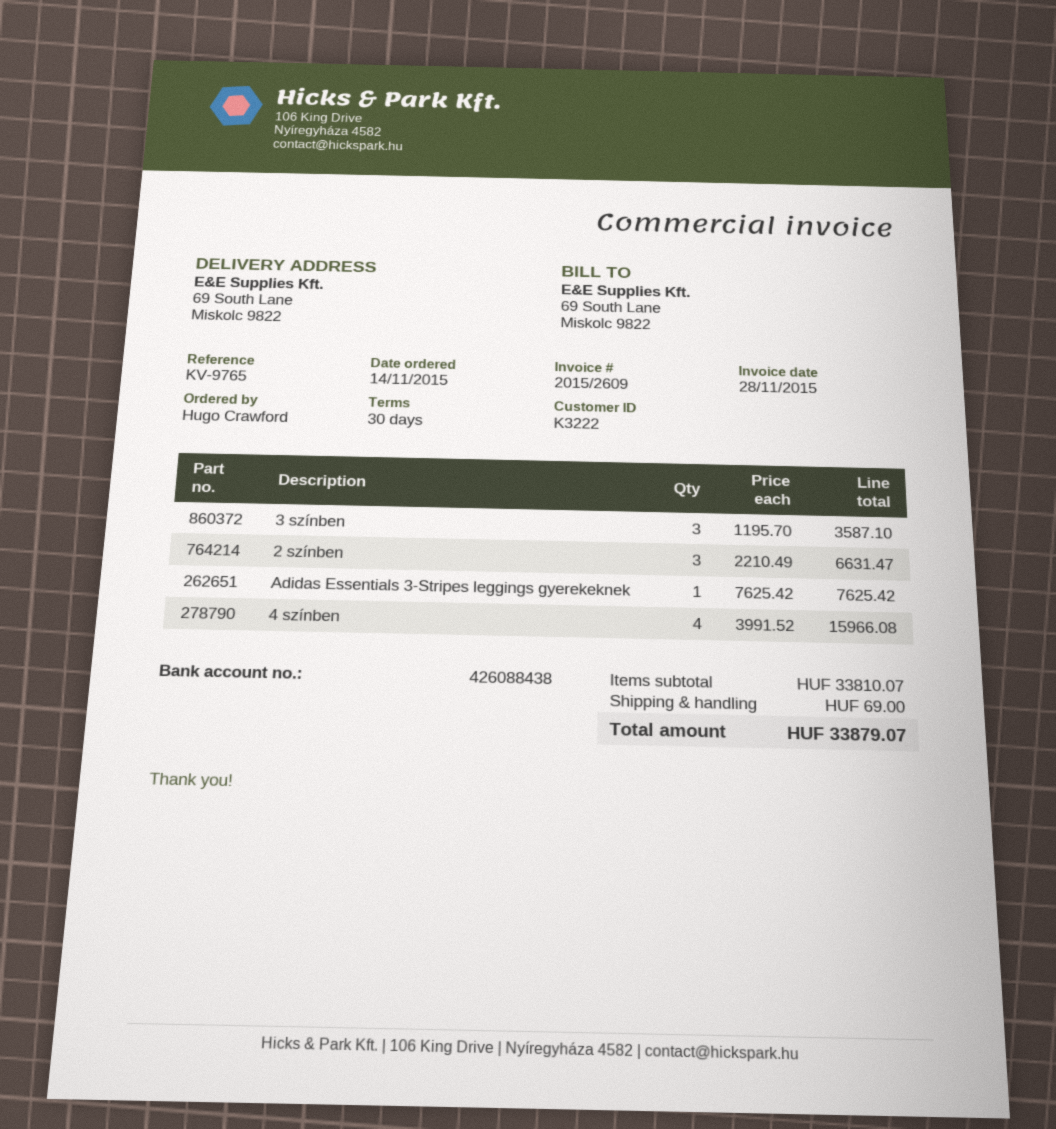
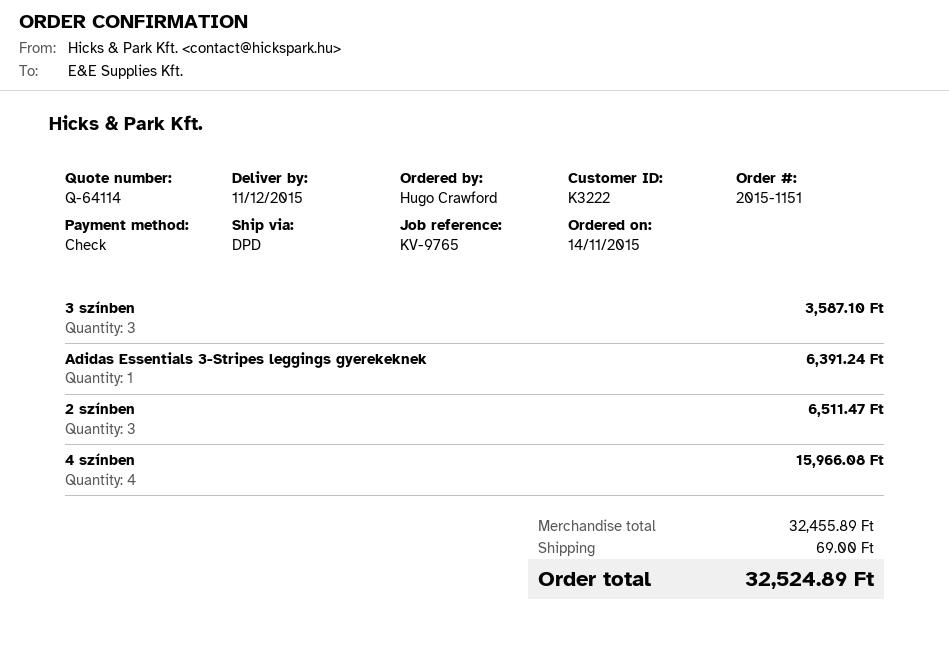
2 színben: 3 for 6631.47 -> 3 for 6511.47
Adidas Essentials 3-Stripes leggings gyerekeknek: 1 for 7625.42 -> 1 for 6391.24
subtotal: 33810.07 -> 32455.89
total: 33879.07 -> 32524.89

